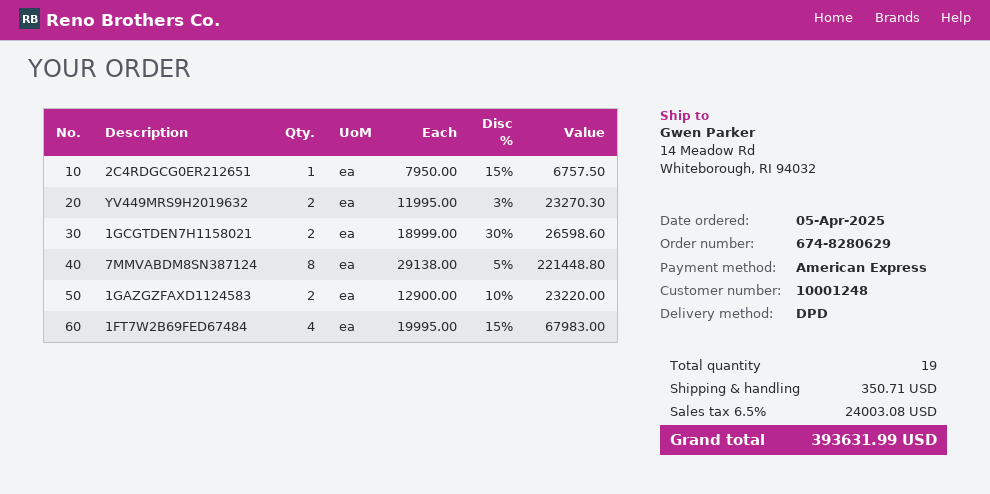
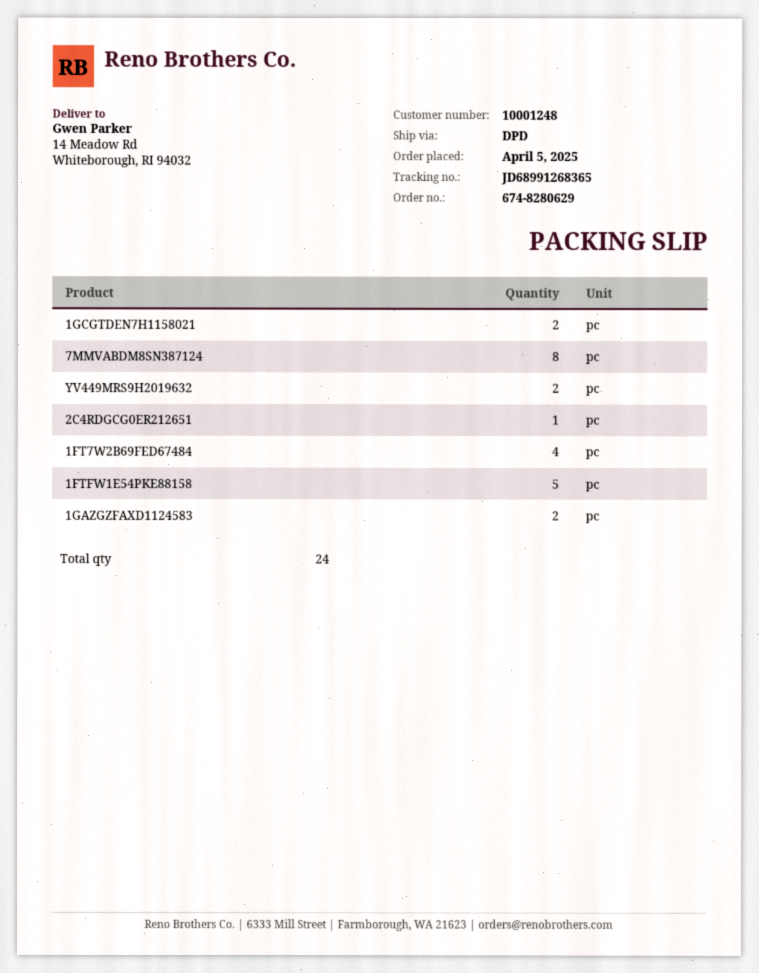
1FTFW1E54PKE88158: none -> 5
total quantity: 19 -> 24

